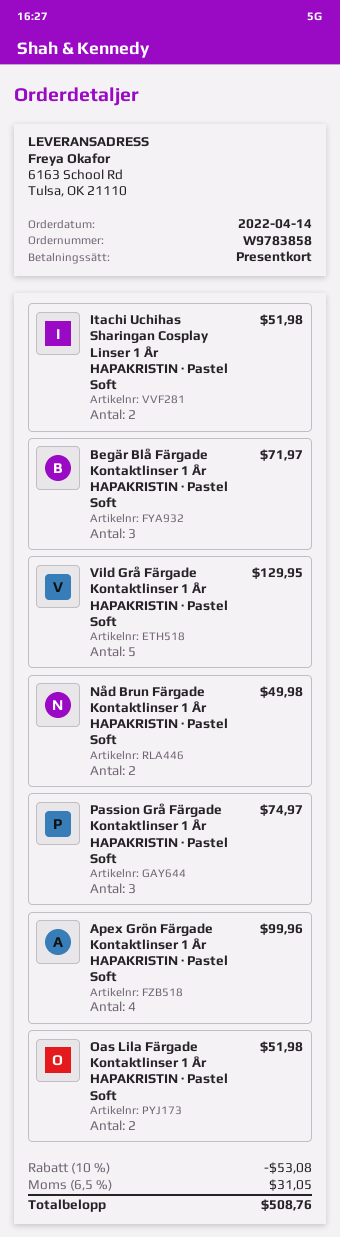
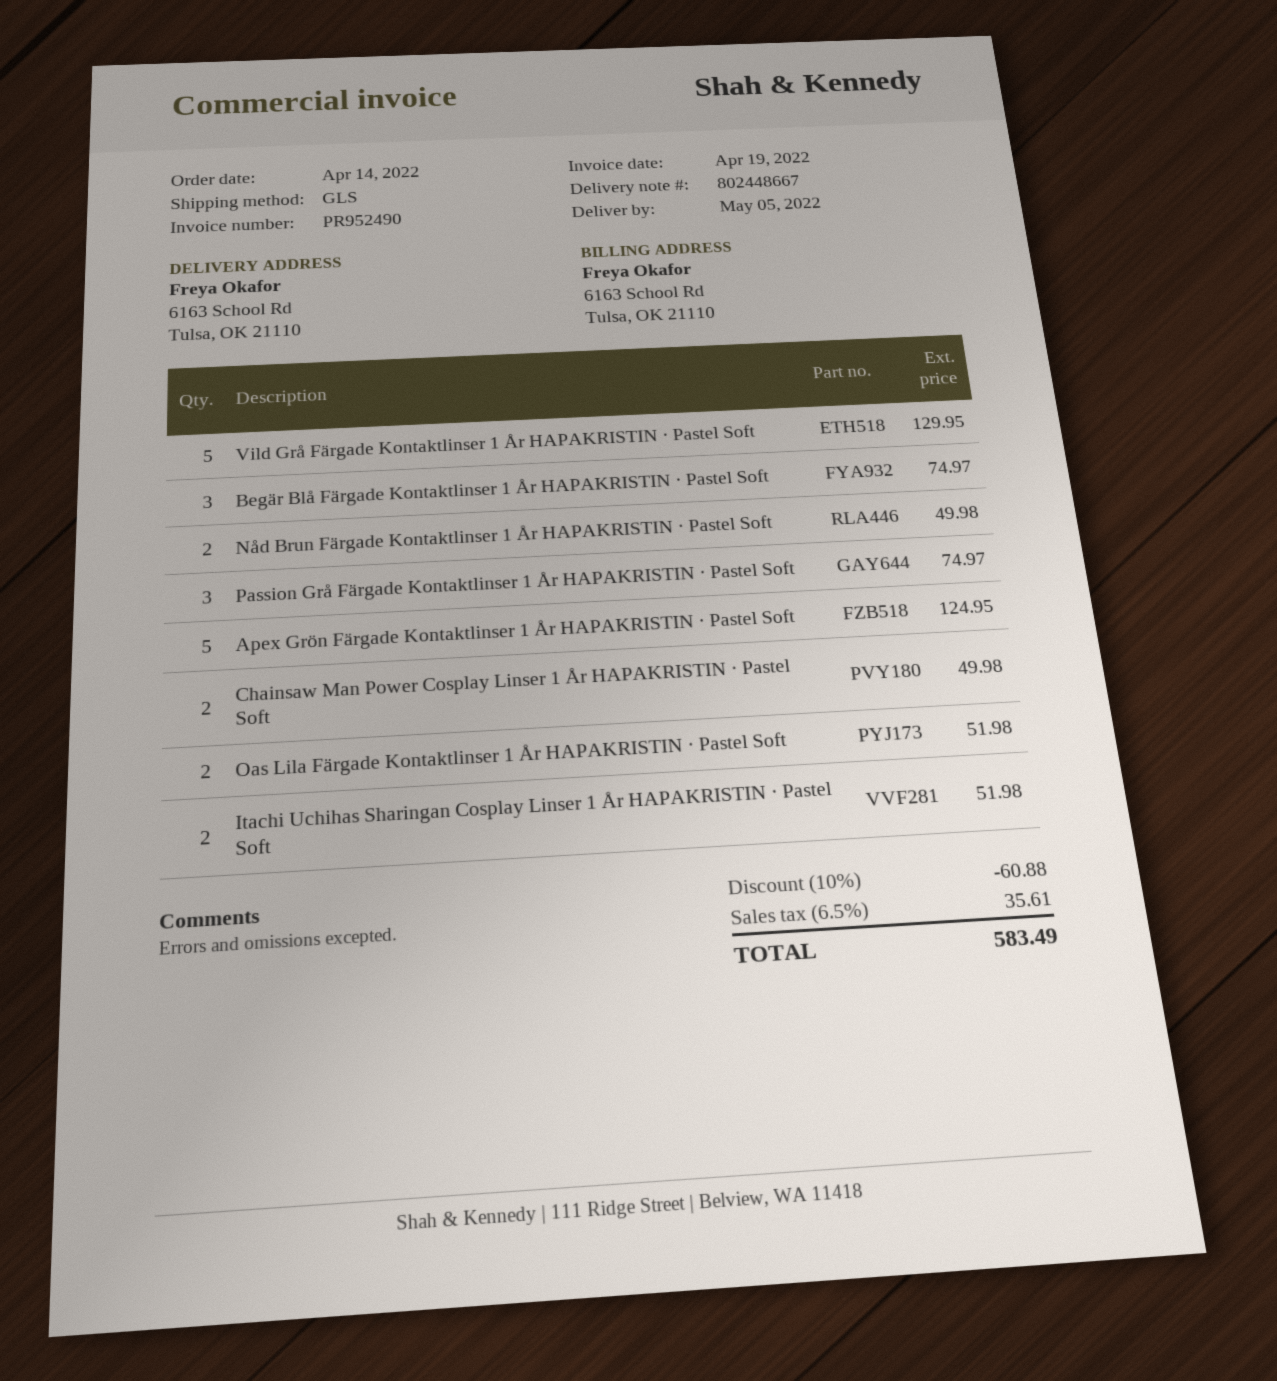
Begär Blå Färgade Kontaktlinser 1 År HAPAKRISTIN · Pastel Soft: 3 for 71.97 -> 3 for 74.97
Apex Grön Färgade Kontaktlinser 1 År HAPAKRISTIN · Pastel Soft: 4 for 99.96 -> 5 for 124.95
Chainsaw Man Power Cosplay Linser 1 År HAPAKRISTIN · Pastel Soft: none -> 2 for 49.98
discount: 10% = 53.08 -> 10% = 60.88
tax: 6.5% = 31.05 -> 6.5% = 35.61
total: 508.76 -> 583.49

